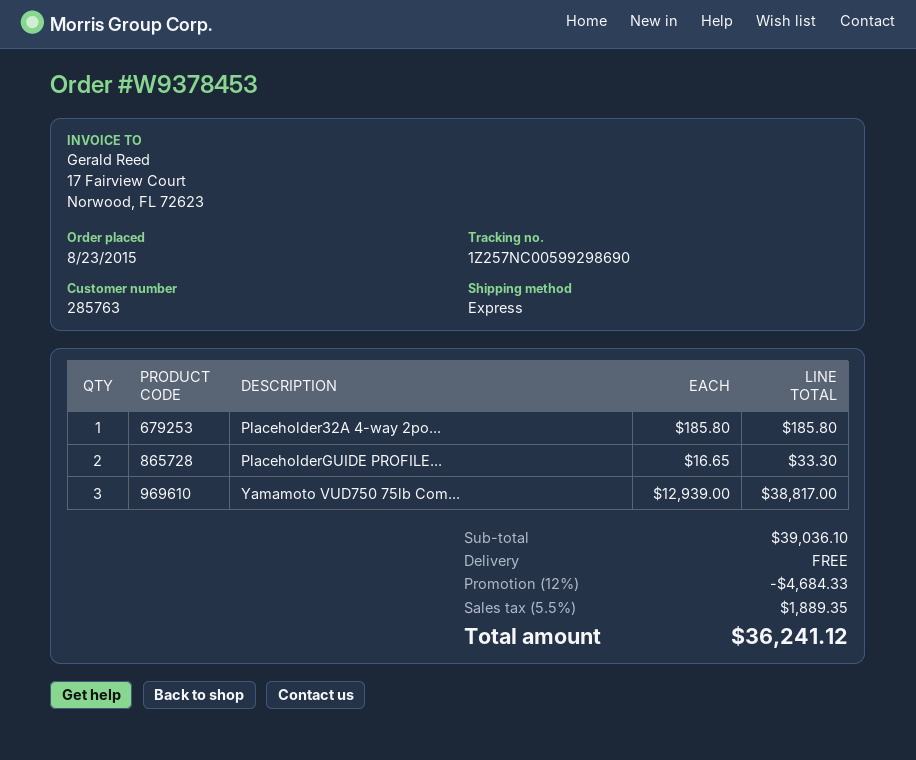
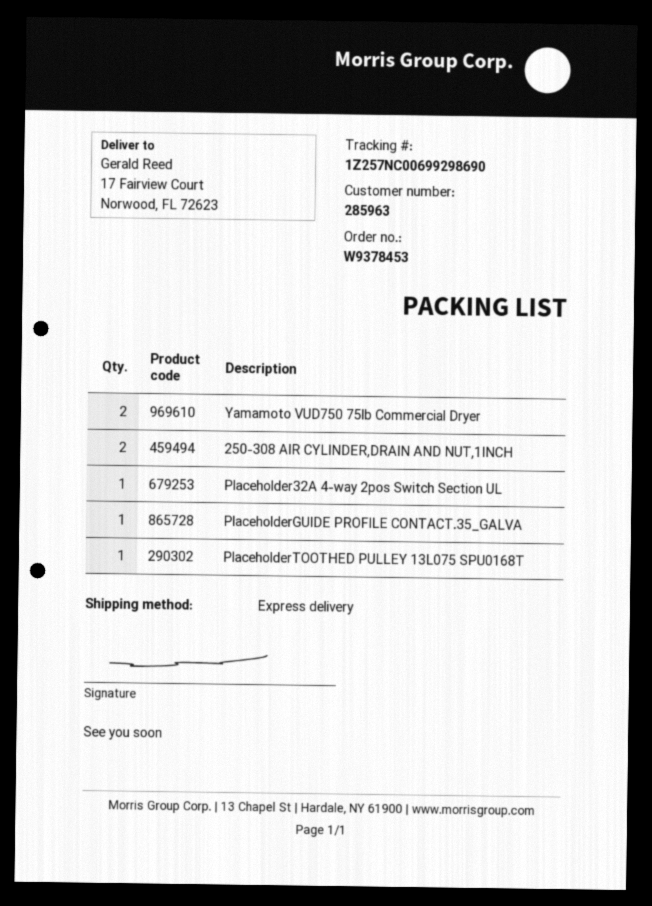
customer number: 285763 -> 285963
tracking number: 1Z257NC00599298690 -> 1Z257NC00699298690
PlaceholderGUIDE PROFILE...: 2 -> 1
Yamamoto VUD750 75lb Com...: 3 -> 2
250-308 AIR CYLINDER,DRAIN AND NUT,1INCH: none -> 2
PlaceholderTOOTHED PULLEY 13L075 SPU0168T: none -> 1

